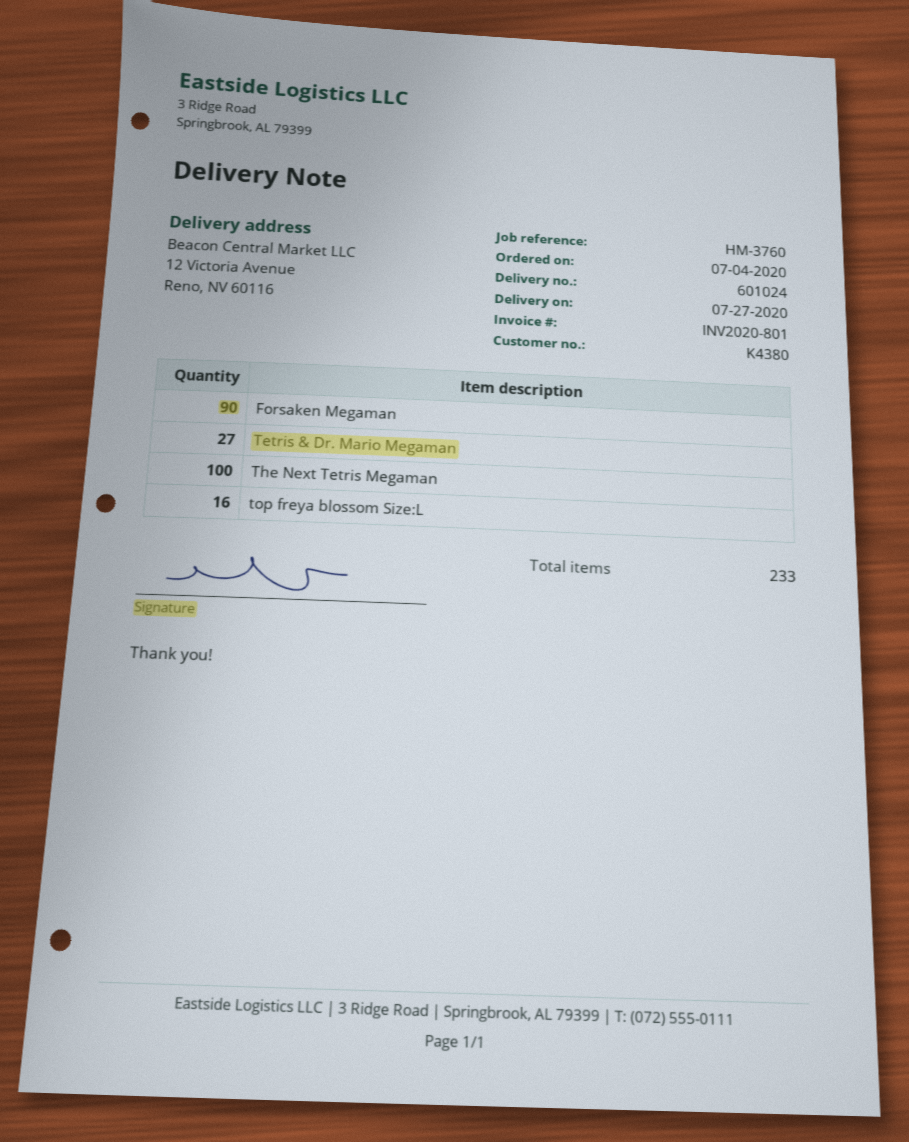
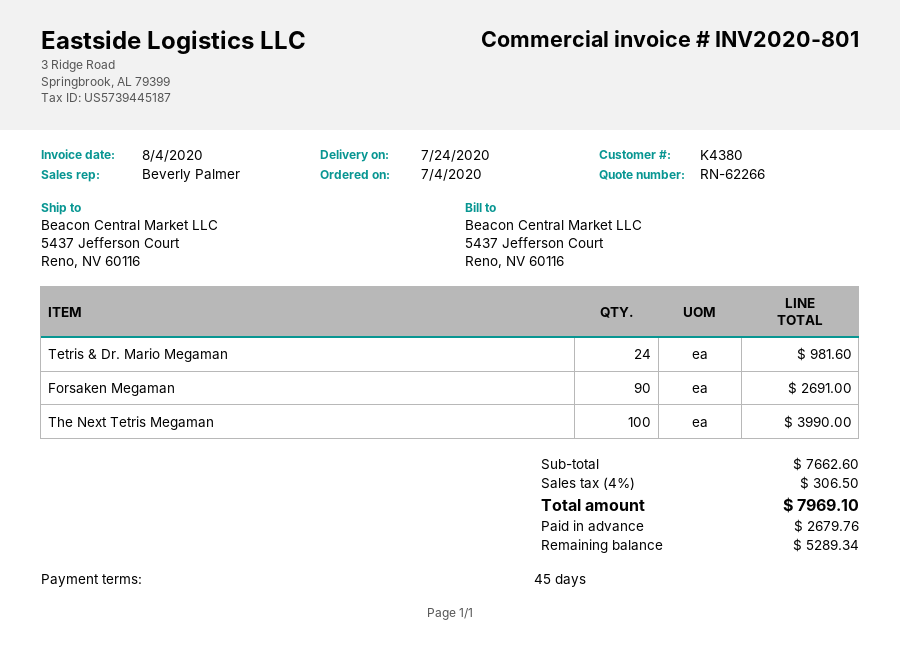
delivery date: 2020-07-27 -> 2020-07-24
ship to: 12 Victoria Avenue, Reno, NV 60116 -> 5437 Jefferson Court, Reno, NV 60116
Tetris & Dr. Mario Megaman: 27 -> 24
top freya blossom Size:L: 16 -> none

